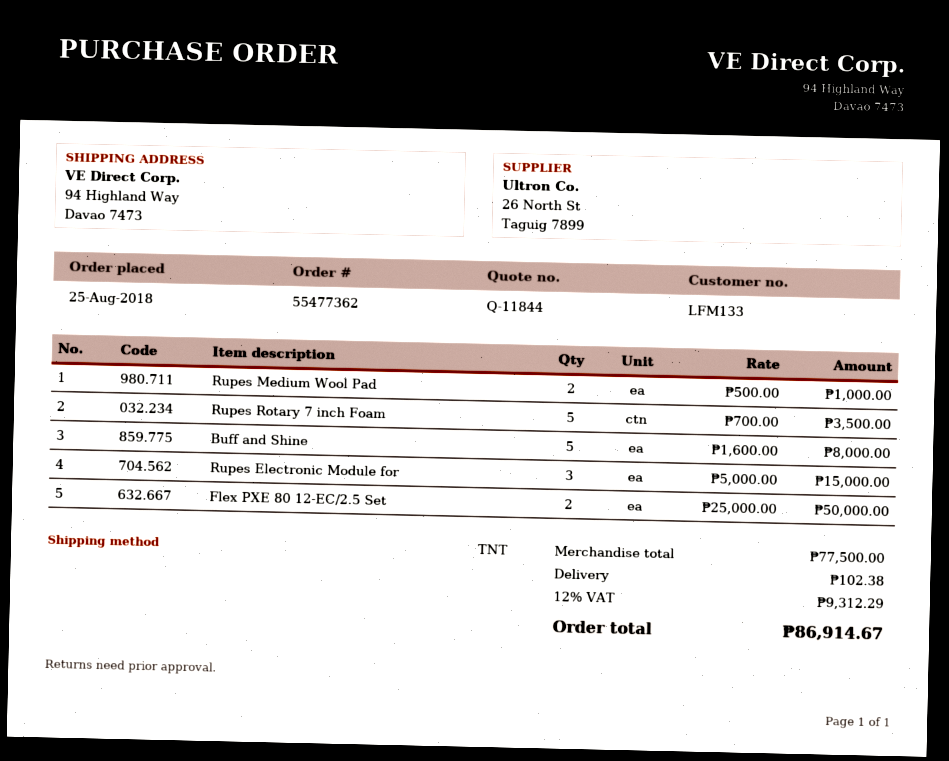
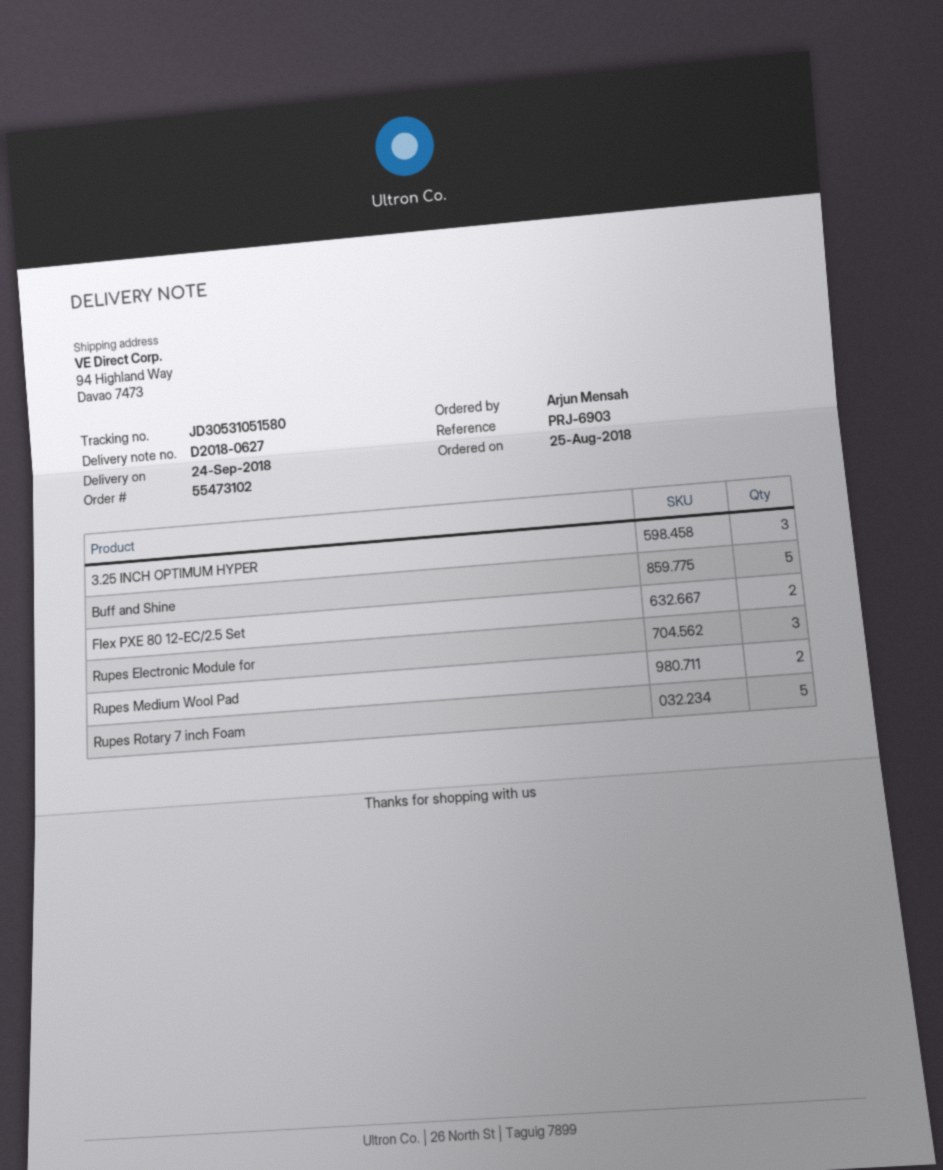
order number: 55477362 -> 55473102
3.25 INCH OPTIMUM HYPER: none -> 3

